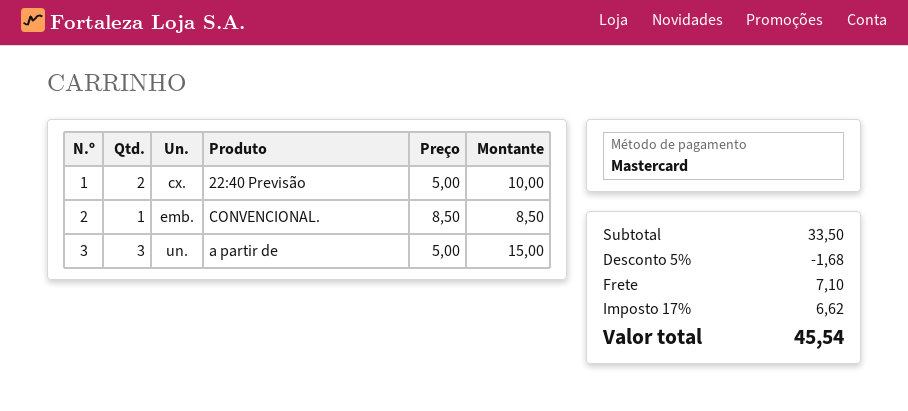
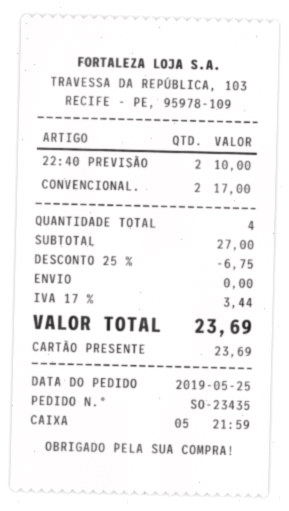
payment method: Mastercard -> gift card
CONVENCIONAL.: 1 for 8.50 -> 2 for 17.00
a partir de: 3 for 15.00 -> none
subtotal: 33.50 -> 27.00
discount: 5% = 1.68 -> 25% = 6.75
shipping: 7.10 -> 0.00
tax: 17% = 6.62 -> 17% = 3.44
total: 45.54 -> 23.69

